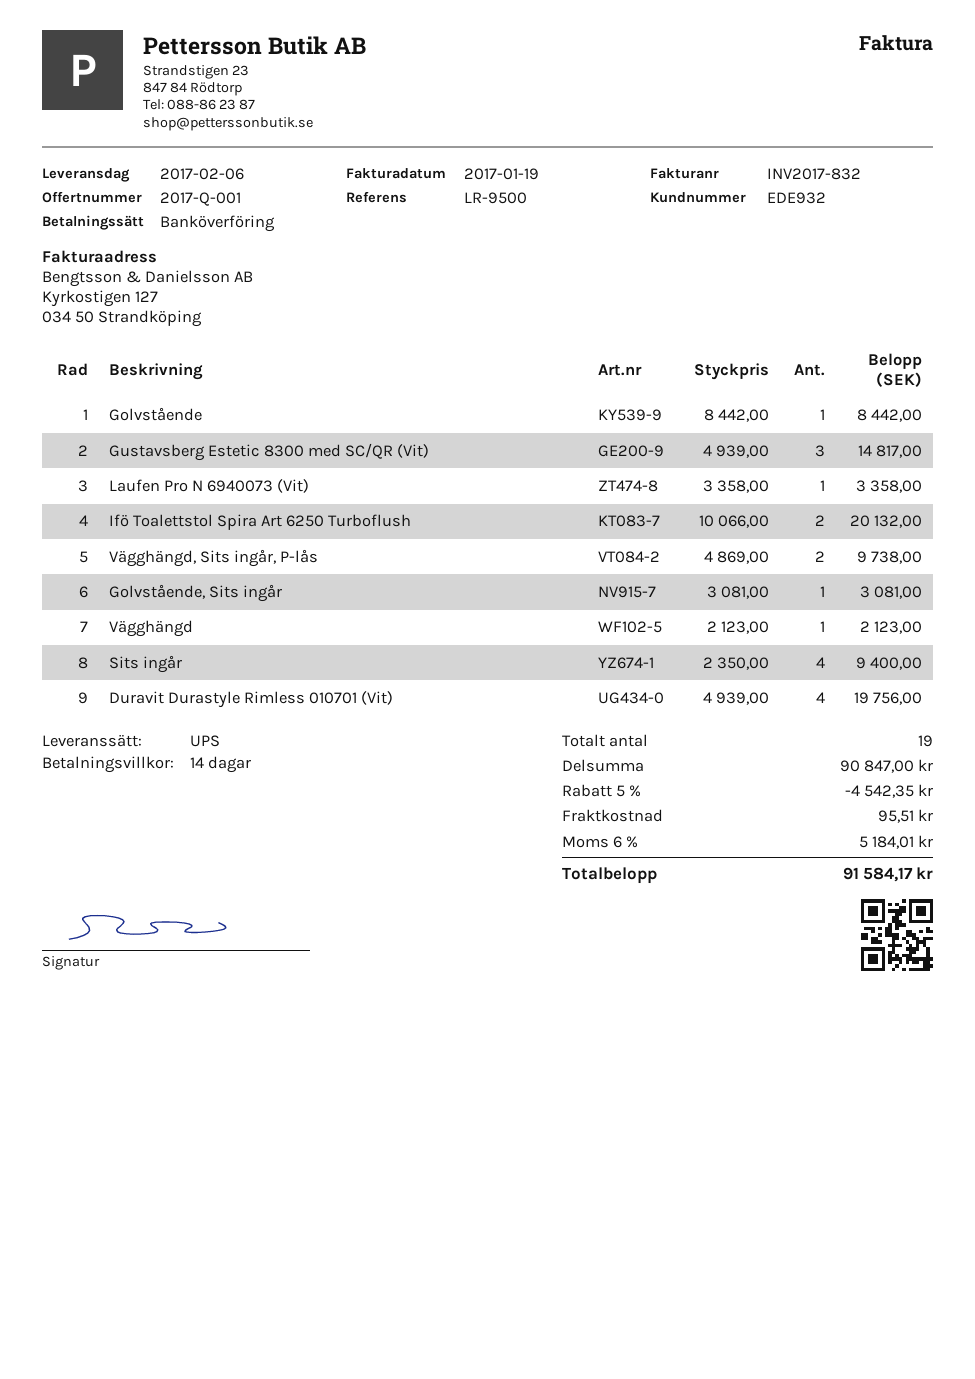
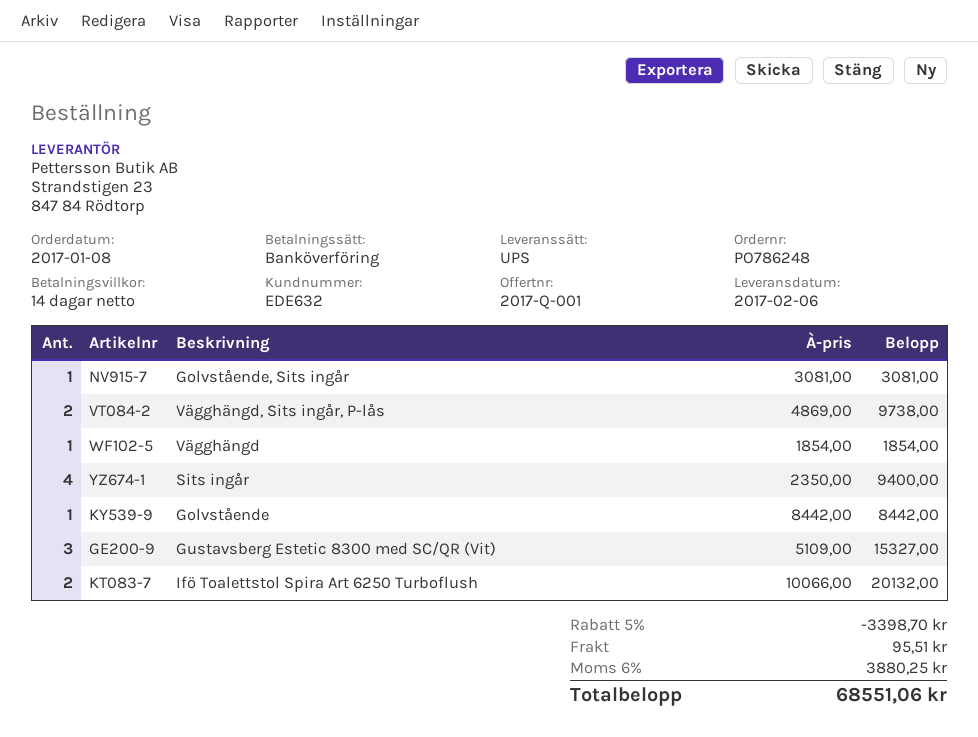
customer number: EDE932 -> EDE632
Gustavsberg Estetic 8300 med SC/QR (Vit): 3 x 4939.00 = 14817.00 -> 3 x 5109.00 = 15327.00
Laufen Pro N 6940073 (Vit): 1 x 3358.00 = 3358.00 -> none
Vägghängd: 1 x 2123.00 = 2123.00 -> 1 x 1854.00 = 1854.00
Duravit Durastyle Rimless 010701 (Vit): 4 x 4939.00 = 19756.00 -> none
discount: 5% = 4542.35 -> 5% = 3398.70
tax: 6% = 5184.01 -> 6% = 3880.25
total: 91584.17 -> 68551.06

